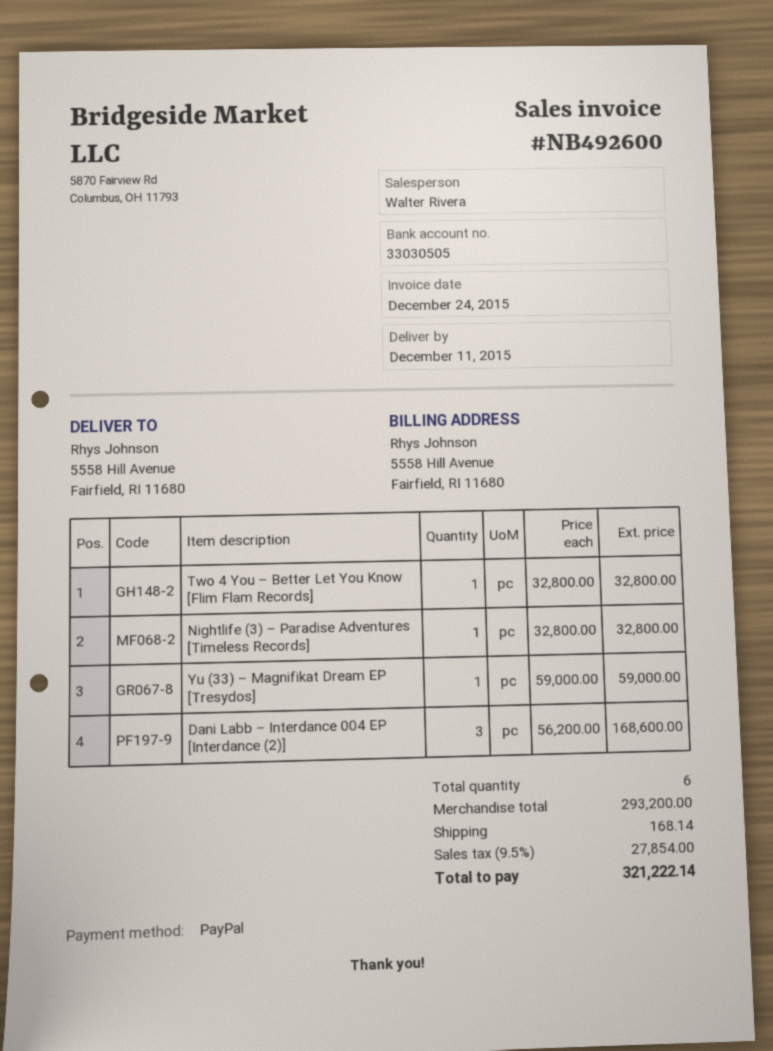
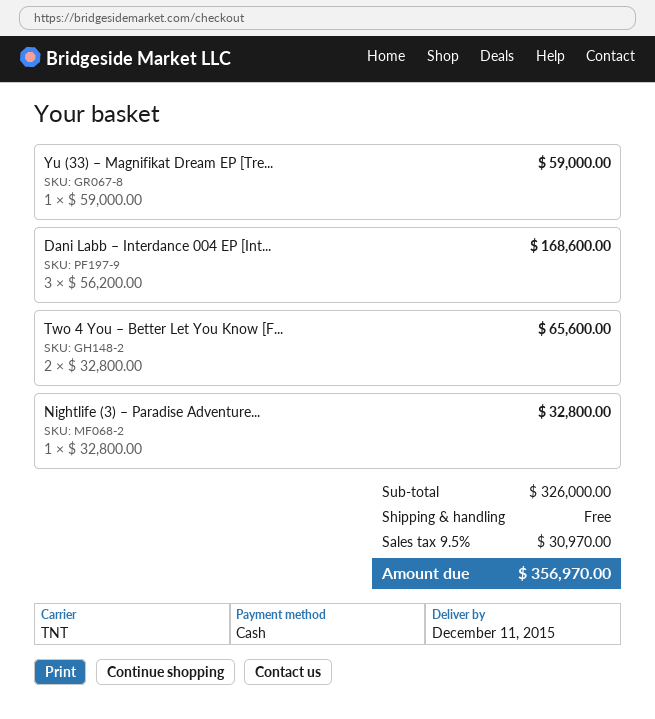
payment method: PayPal -> cash
Two 4 You – Better Let You Know [Flim Flam Records]: 1 x 32800.00 = 32800.00 -> 2 x 32800.00 = 65600.00
subtotal: 293200.00 -> 326000.00
shipping: 168.14 -> 0.00
tax: 9.5% = 27854.00 -> 9.5% = 30970.00
total: 321222.14 -> 356970.00

